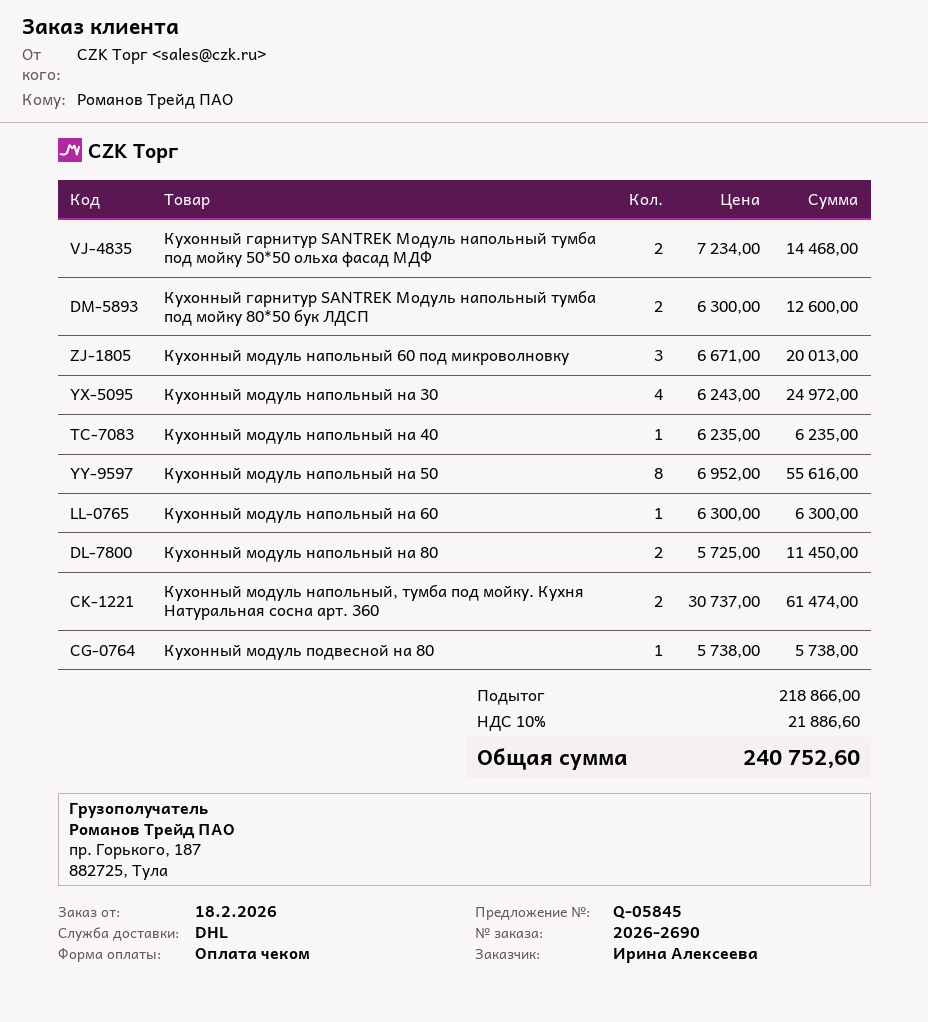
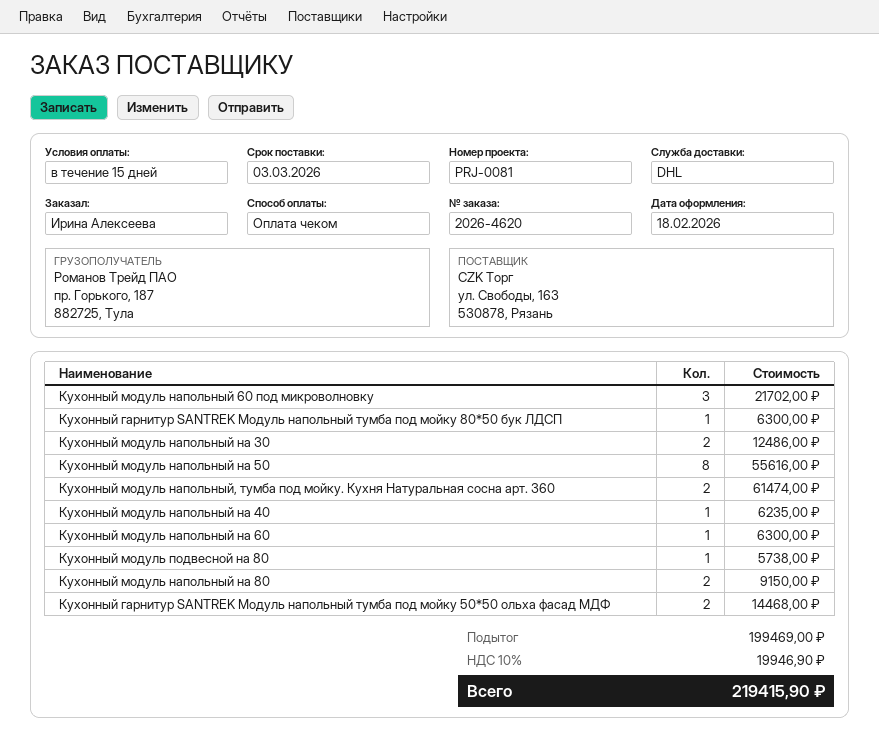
order number: 2026-2690 -> 2026-4620
Кухонный гарнитур SANTREK Модуль напольный тумба под мойку 80*50 бук ЛДСП: 2 for 12600.00 -> 1 for 6300.00
Кухонный модуль напольный 60 под микроволновку: 3 for 20013.00 -> 3 for 21702.00
Кухонный модуль напольный на 30: 4 for 24972.00 -> 2 for 12486.00
Кухонный модуль напольный на 80: 2 for 11450.00 -> 2 for 9150.00
subtotal: 218866.00 -> 199469.00
tax: 10% = 21886.60 -> 10% = 19946.90
total: 240752.60 -> 219415.90

